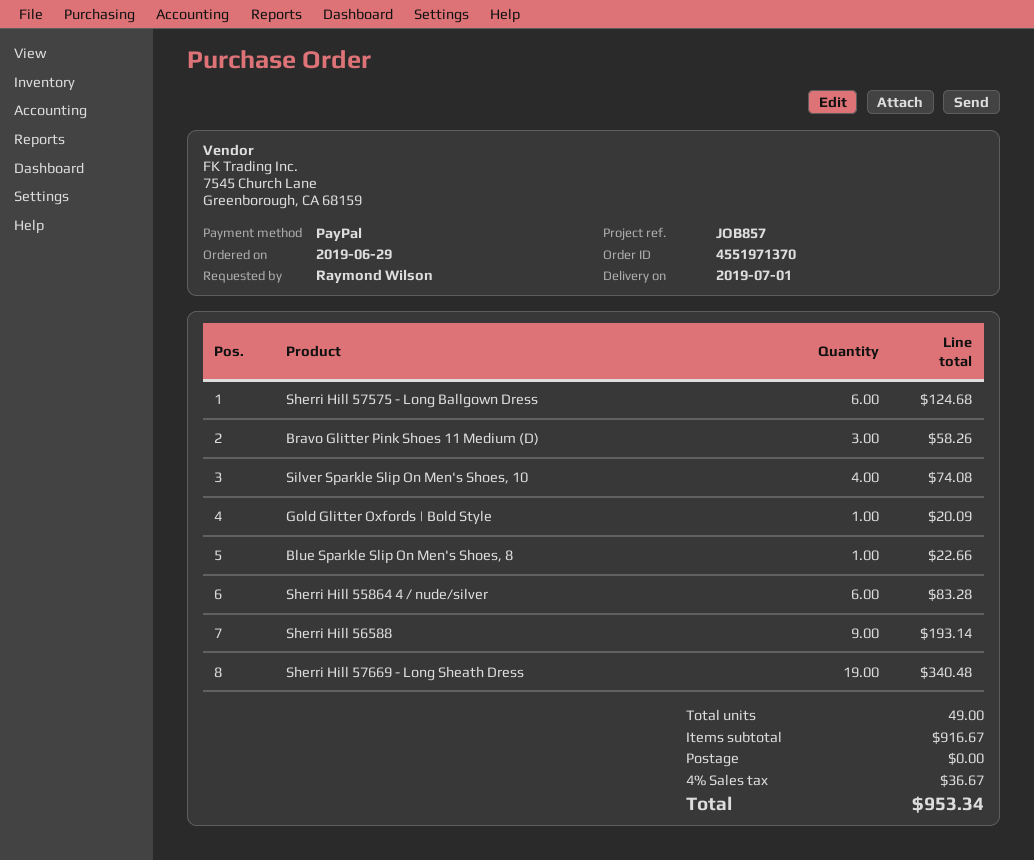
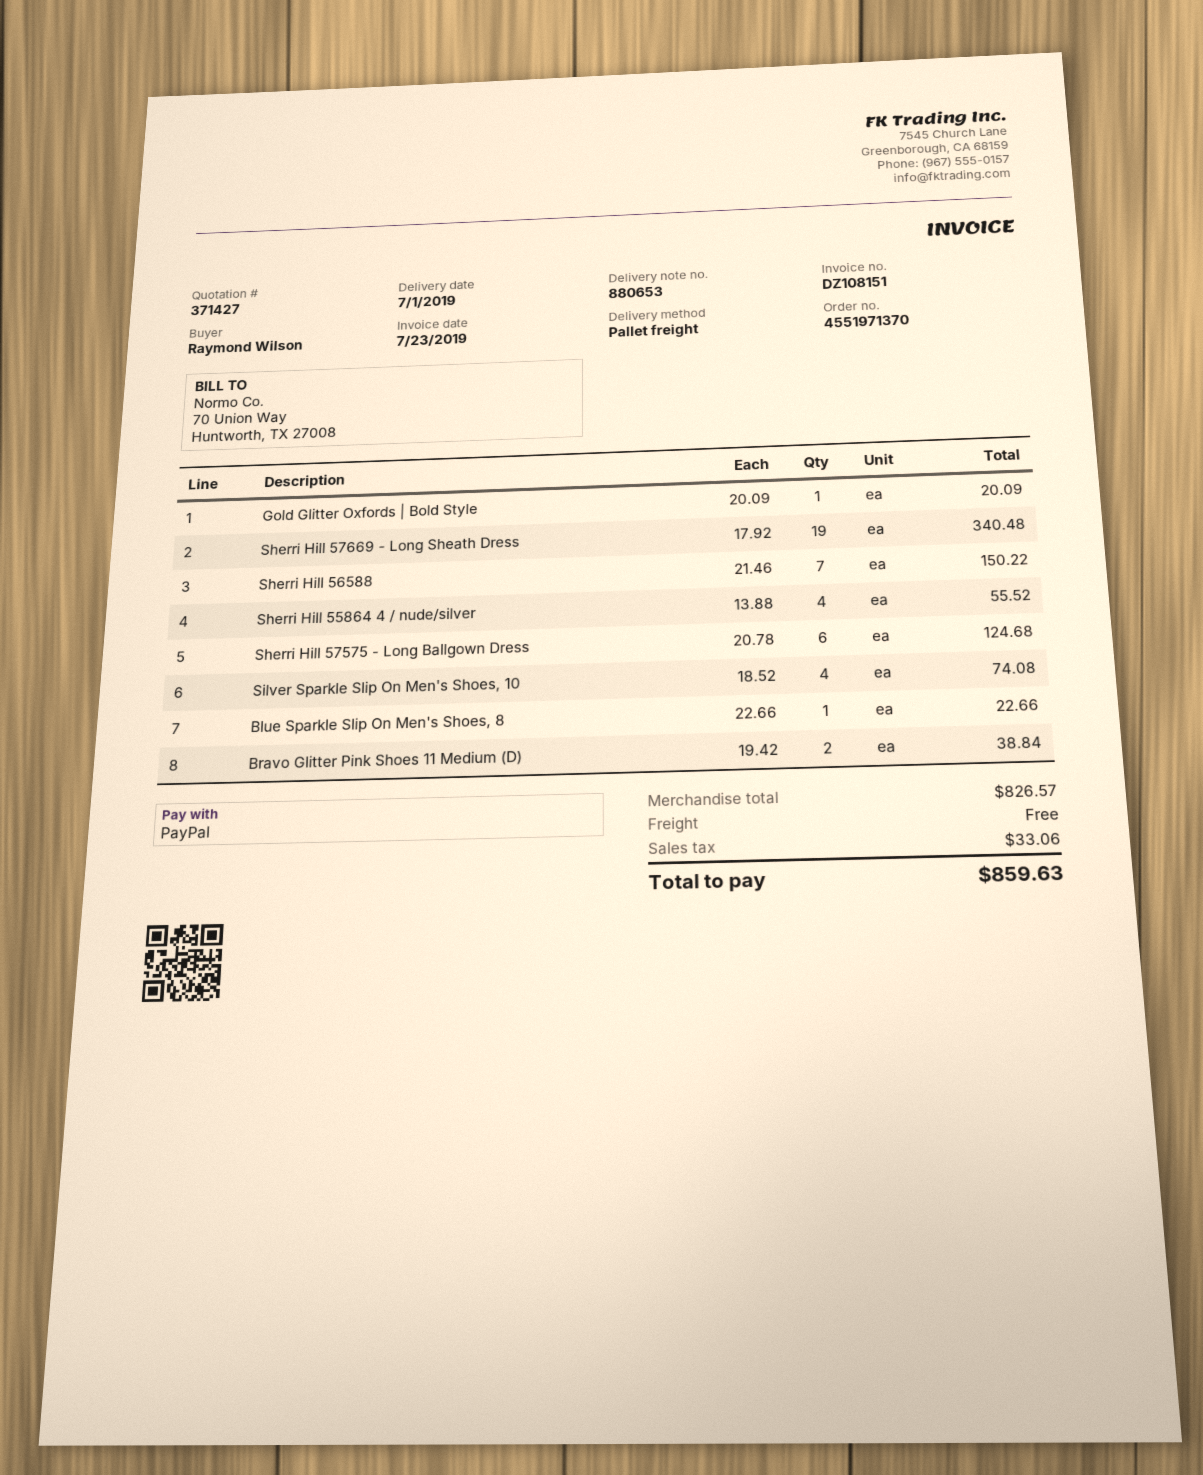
Bravo Glitter Pink Shoes 11 Medium (D): 3 for 58.26 -> 2 for 38.84
Sherri Hill 55864 4 / nude/silver: 6 for 83.28 -> 4 for 55.52
Sherri Hill 56588: 9 for 193.14 -> 7 for 150.22
subtotal: 916.67 -> 826.57
tax: 36.67 -> 33.06
total: 953.34 -> 859.63

